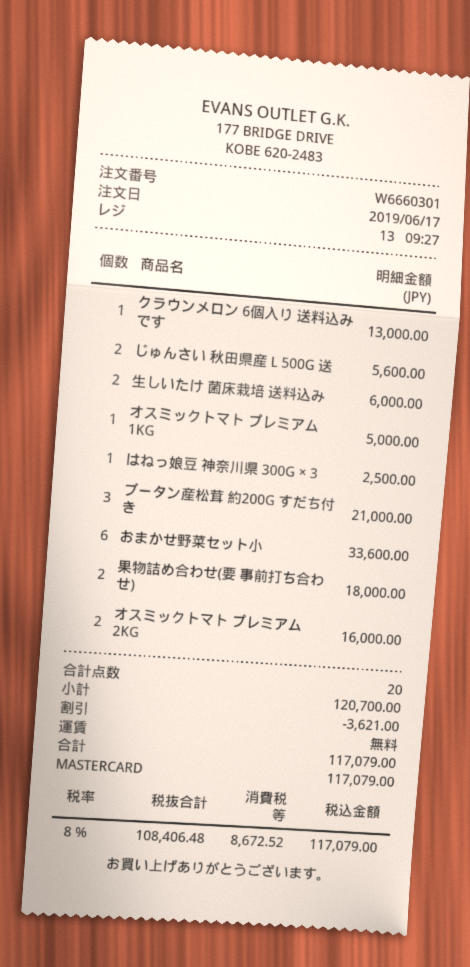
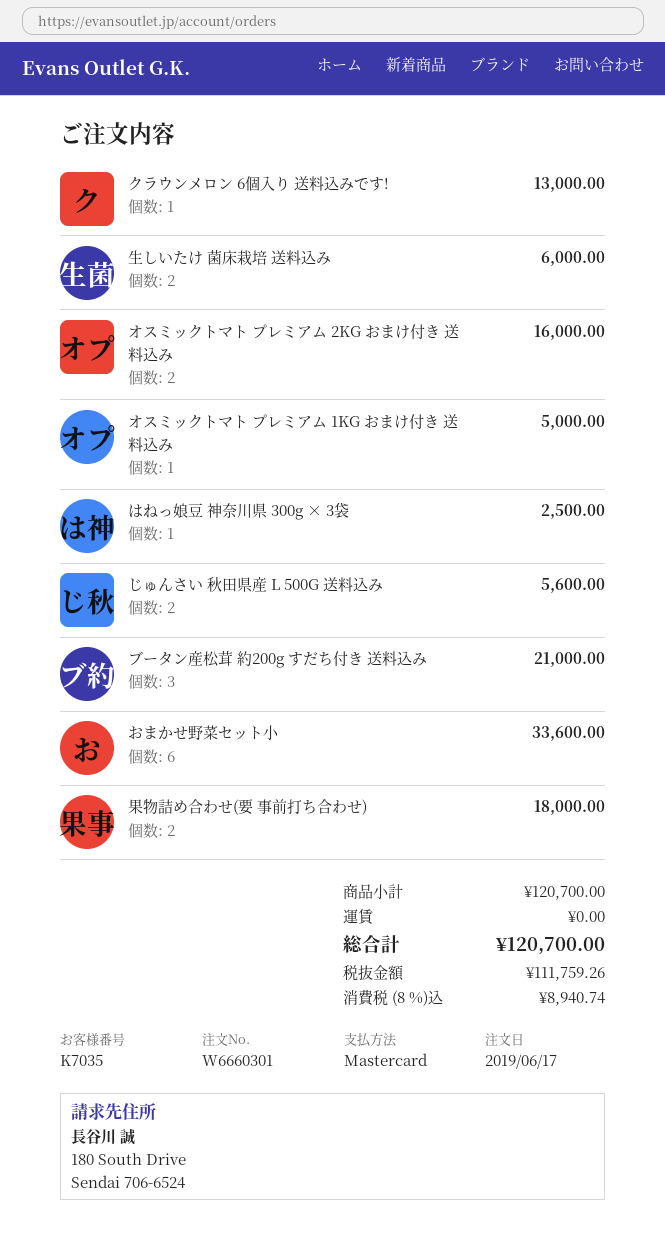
discount: 3621.00 -> none
net: 108406.48 -> 111759.26
tax: 8% = 8672.52 -> 8% = 8940.74
total: 117079.00 -> 120700.00

